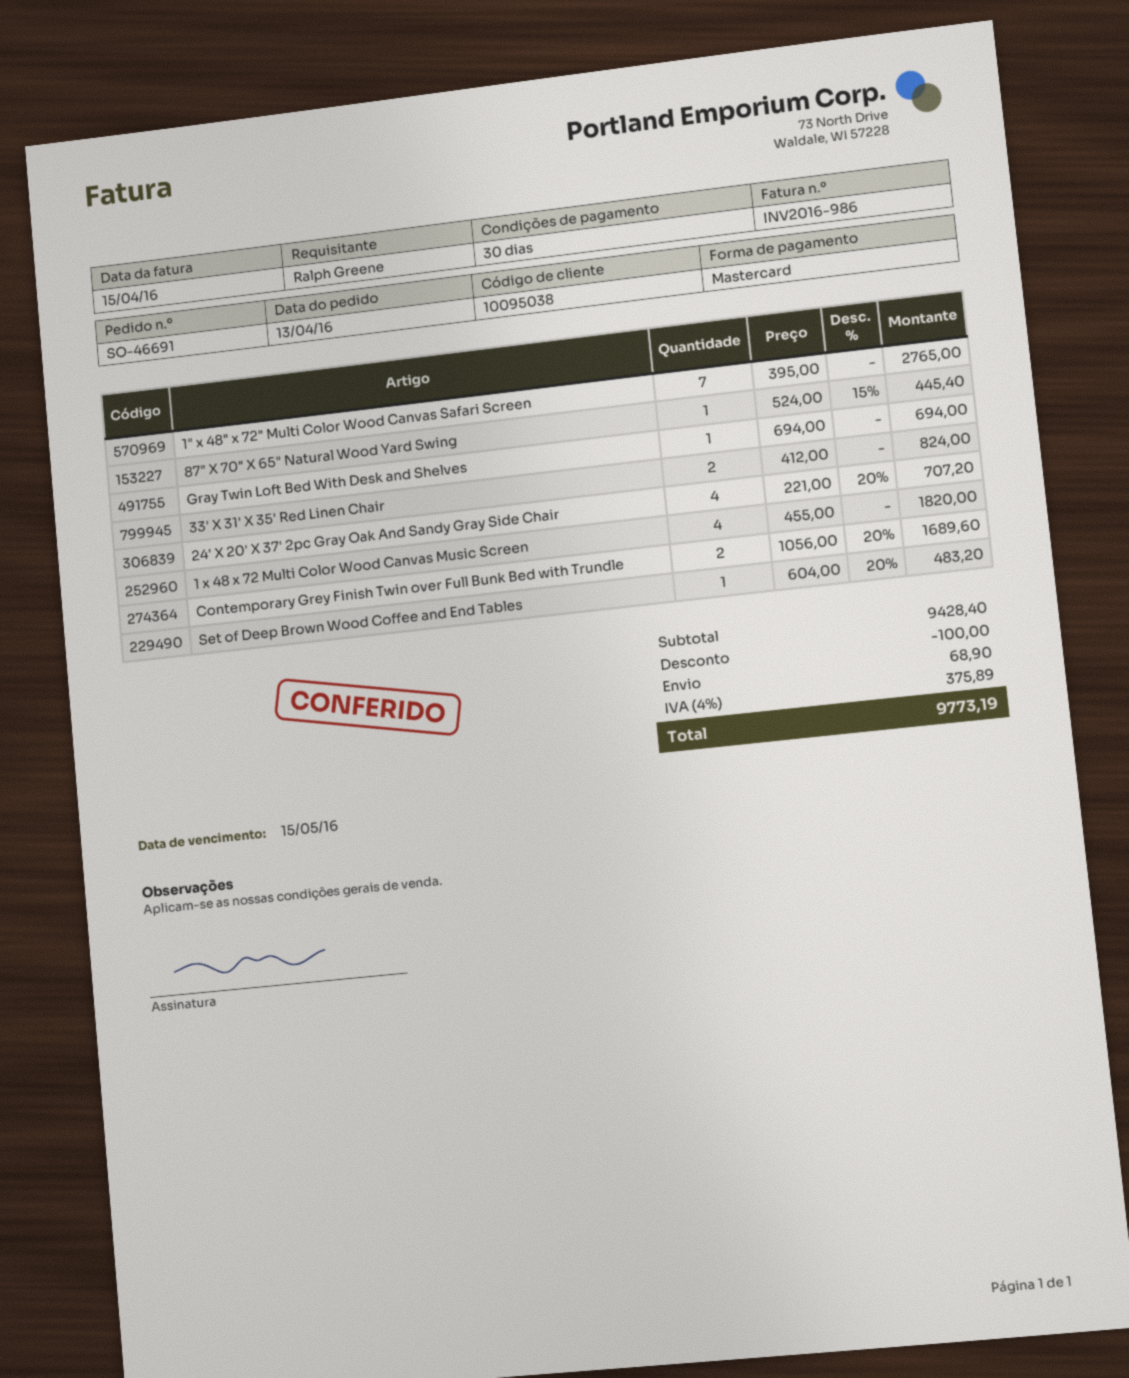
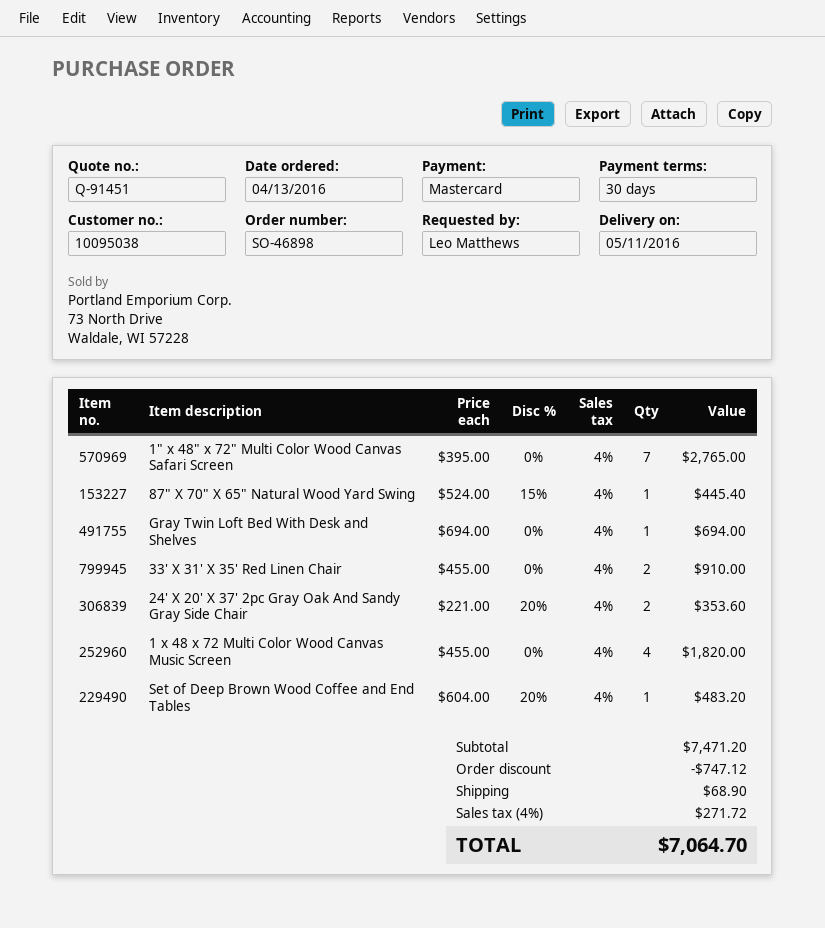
order number: SO-46691 -> SO-46898
ordered by: Ralph Greene -> Leo Matthews
33' X 31' X 35' Red Linen Chair: 2 x 412.00 = 824.00 -> 2 x 455.00 = 910.00
24' X 20' X 37' 2pc Gray Oak And Sandy Gray Side Chair: 4 x 221.00 - 20% = 707.20 -> 2 x 221.00 - 20% = 353.60
Contemporary Grey Finish Twin over Full Bunk Bed with Trundle: 2 x 1056.00 - 20% = 1689.60 -> none
subtotal: 9428.40 -> 7471.20
discount: 100.00 -> 747.12
tax: 4% = 375.89 -> 4% = 271.72
total: 9773.19 -> 7064.70

